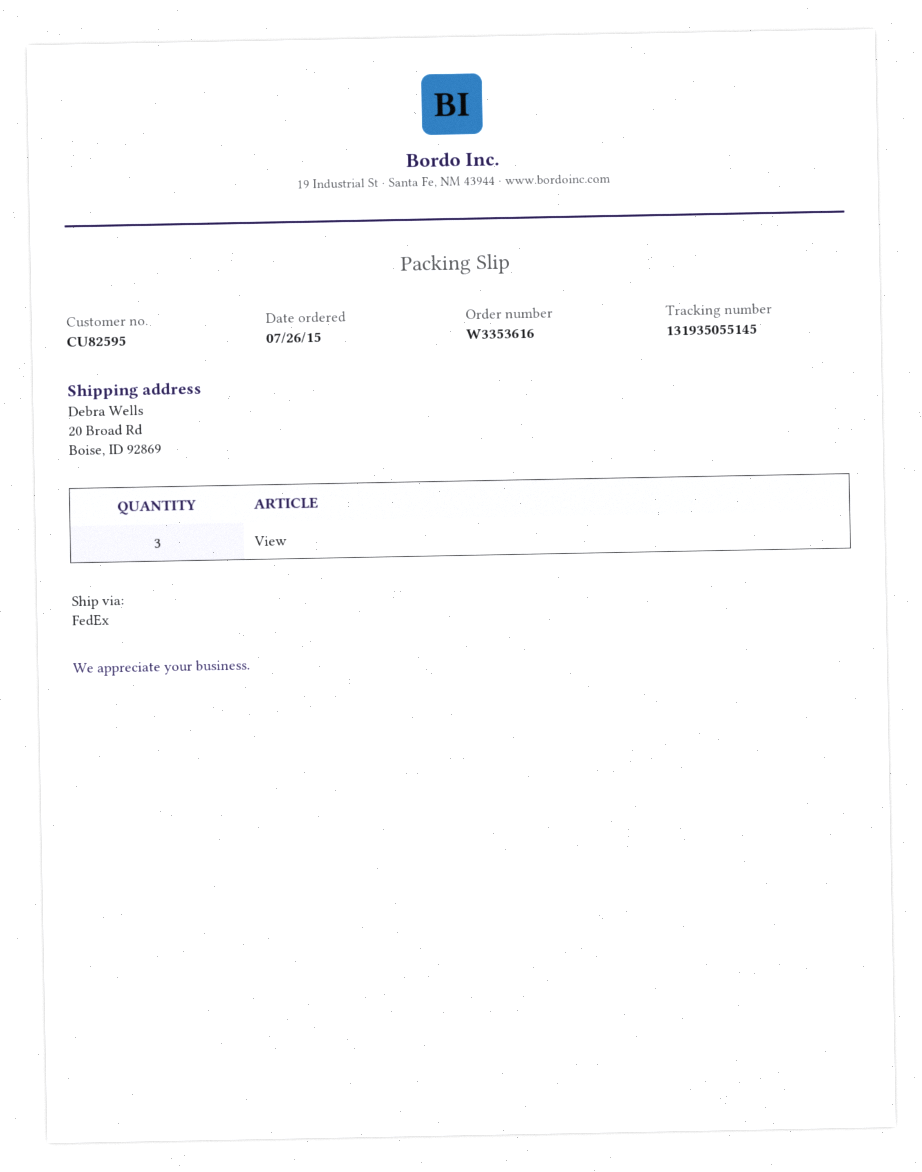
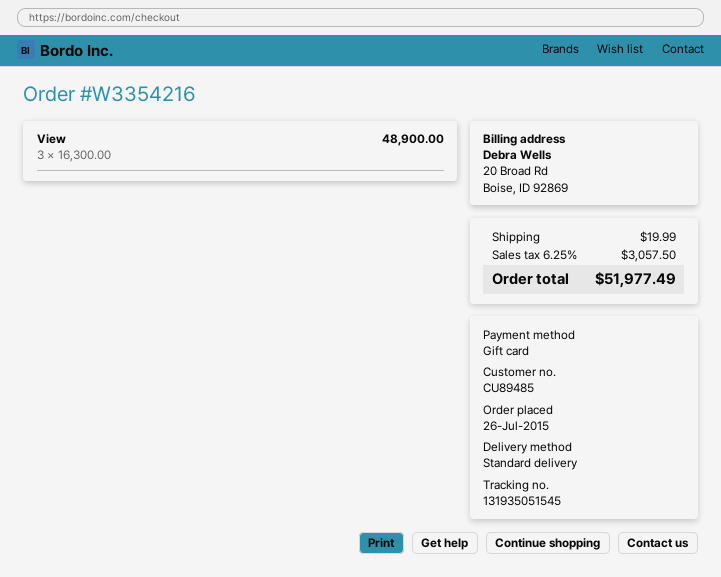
order number: W3353616 -> W3354216
customer number: CU82595 -> CU89485
shipping method: FedEx -> standard
tracking number: 131935055145 -> 131935051545

